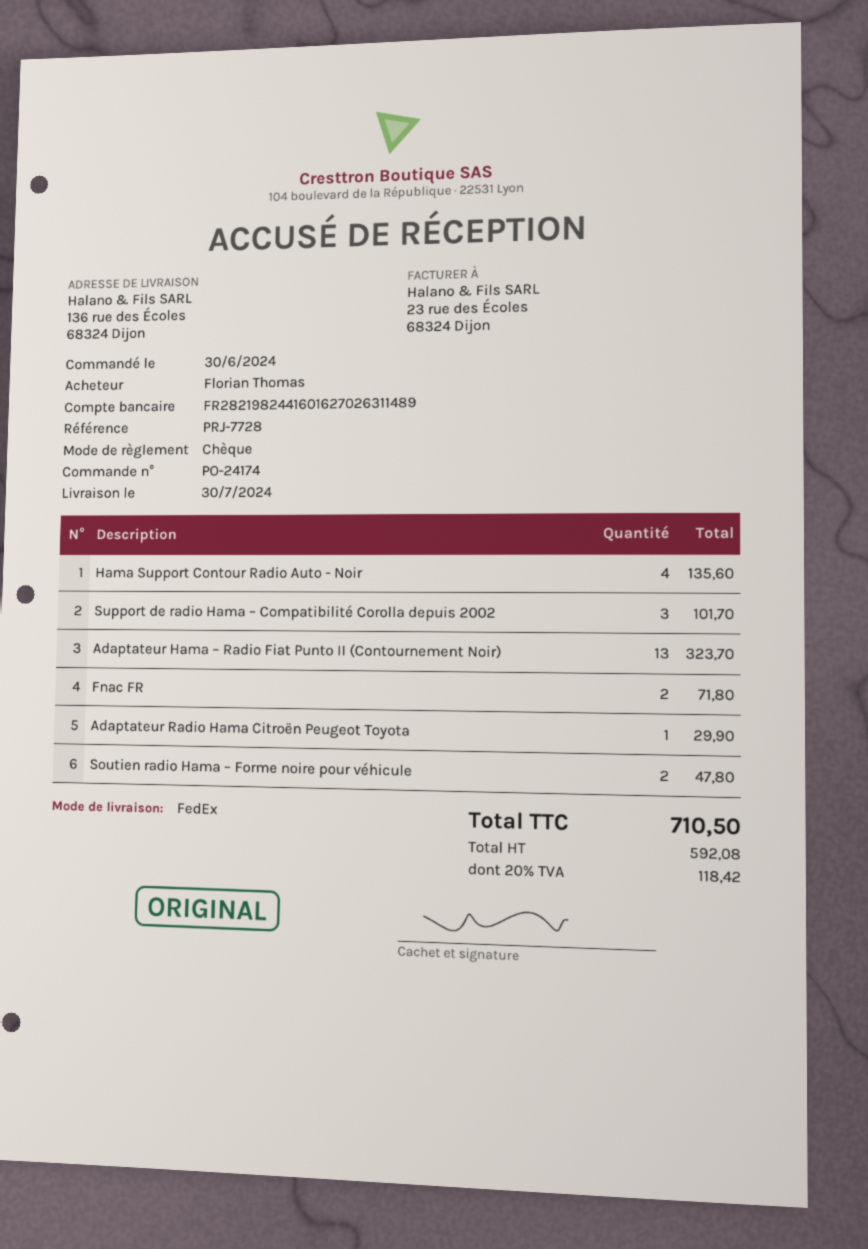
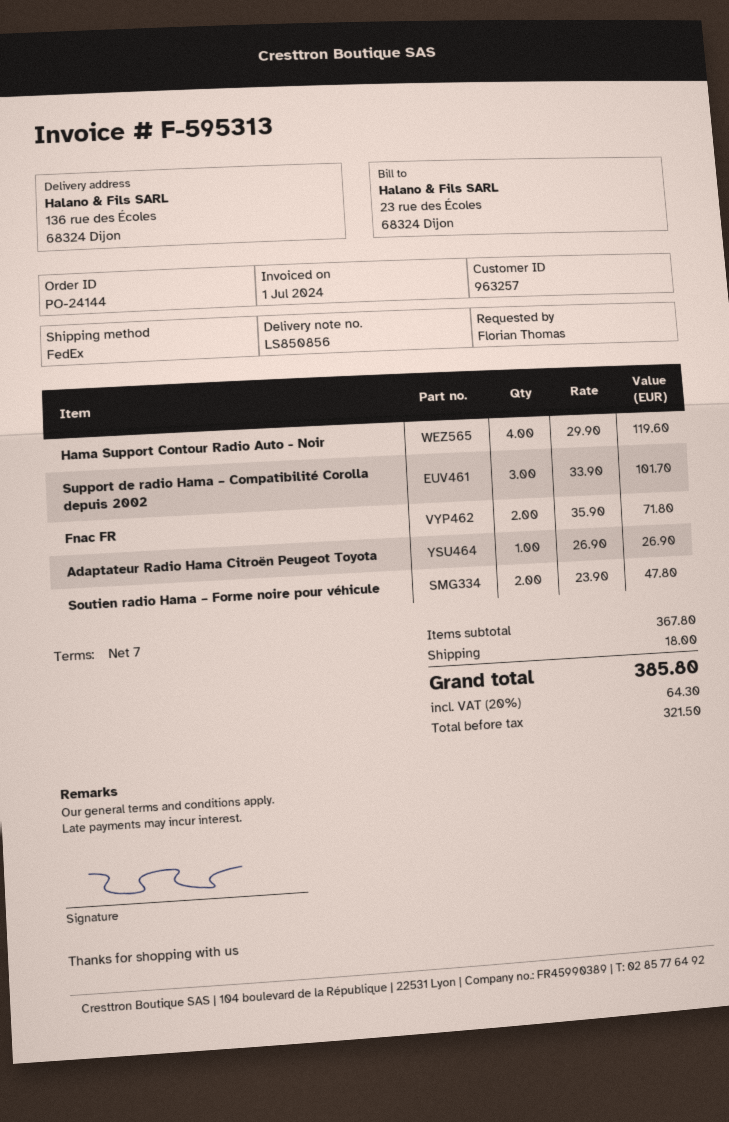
order number: PO-24174 -> PO-24144
Hama Support Contour Radio Auto - Noir: 4 for 135.60 -> 4 for 119.60
Adaptateur Hama – Radio Fiat Punto II (Contournement Noir): 13 for 323.70 -> none
Adaptateur Radio Hama Citroën Peugeot Toyota: 1 for 29.90 -> 1 for 26.90
shipping: none -> 18.00
net: 592.08 -> 321.50
tax: 20% = 118.42 -> 20% = 64.30
total: 710.50 -> 385.80

